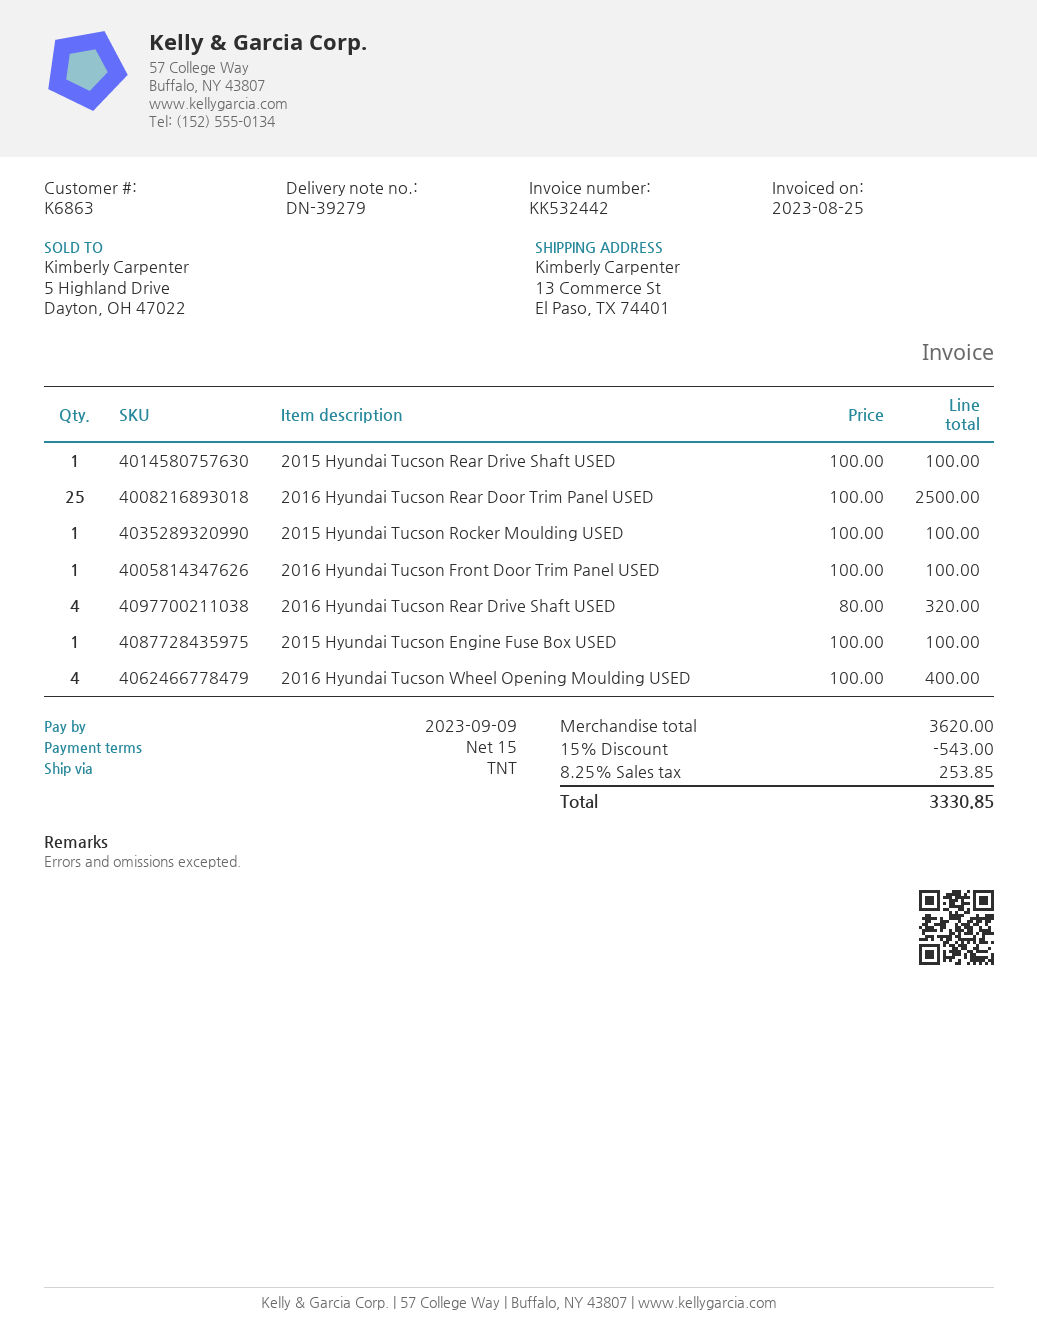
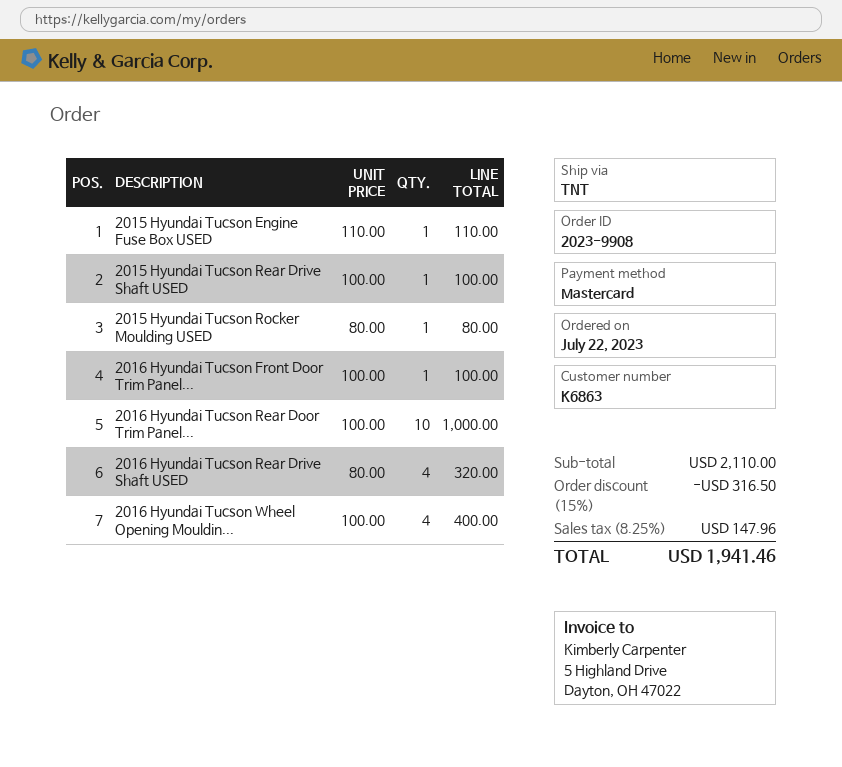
2016 Hyundai Tucson Rear Door Trim Panel USED: 25 x 100.00 = 2500.00 -> 10 x 100.00 = 1000.00
2015 Hyundai Tucson Rocker Moulding USED: 1 x 100.00 = 100.00 -> 1 x 80.00 = 80.00
2015 Hyundai Tucson Engine Fuse Box USED: 1 x 100.00 = 100.00 -> 1 x 110.00 = 110.00
subtotal: 3620.00 -> 2110.00
discount: 15% = 543.00 -> 15% = 316.50
tax: 8.25% = 253.85 -> 8.25% = 147.96
total: 3330.85 -> 1941.46

